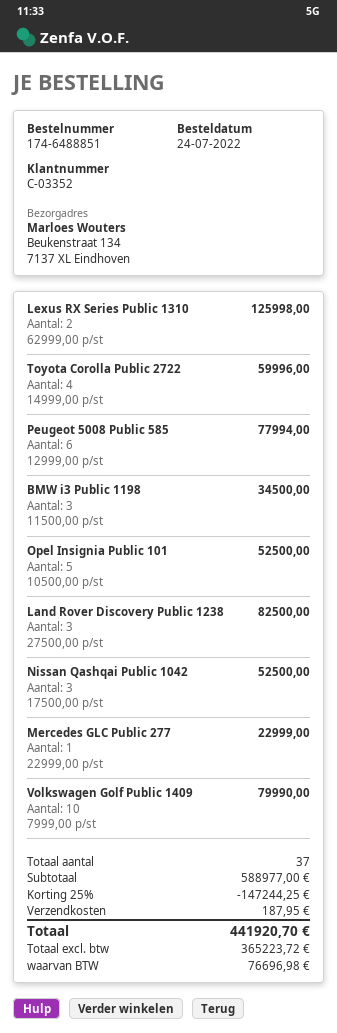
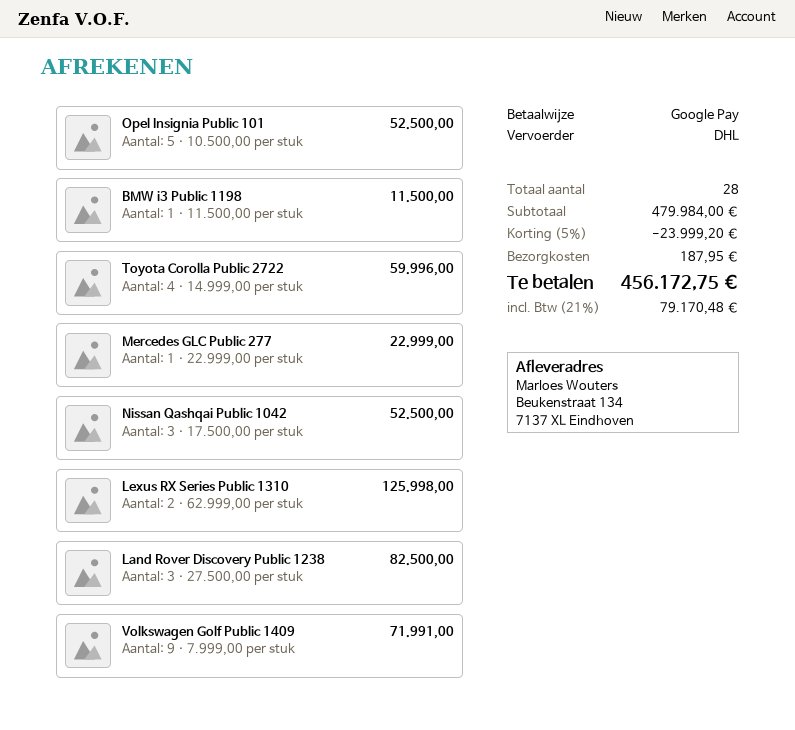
Peugeot 5008 Public 585: 6 x 12999.00 = 77994.00 -> none
BMW i3 Public 1198: 3 x 11500.00 = 34500.00 -> 1 x 11500.00 = 11500.00
Volkswagen Golf Public 1409: 10 x 7999.00 = 79990.00 -> 9 x 7999.00 = 71991.00
total quantity: 37 -> 28
subtotal: 588977.00 -> 479984.00
discount: 25% = 147244.25 -> 5% = 23999.20
tax: 76696.98 -> 79170.48
total: 441920.70 -> 456172.75

